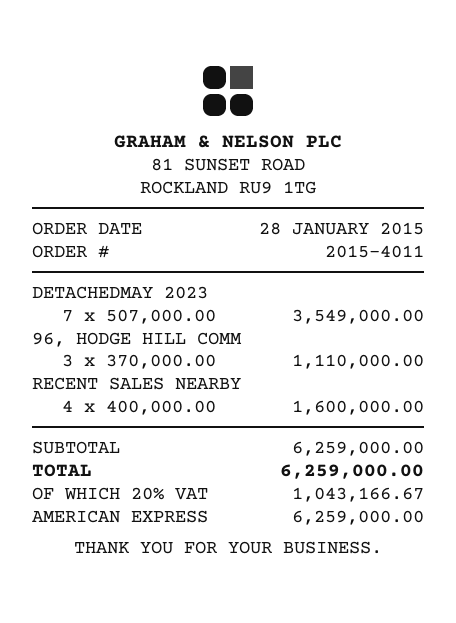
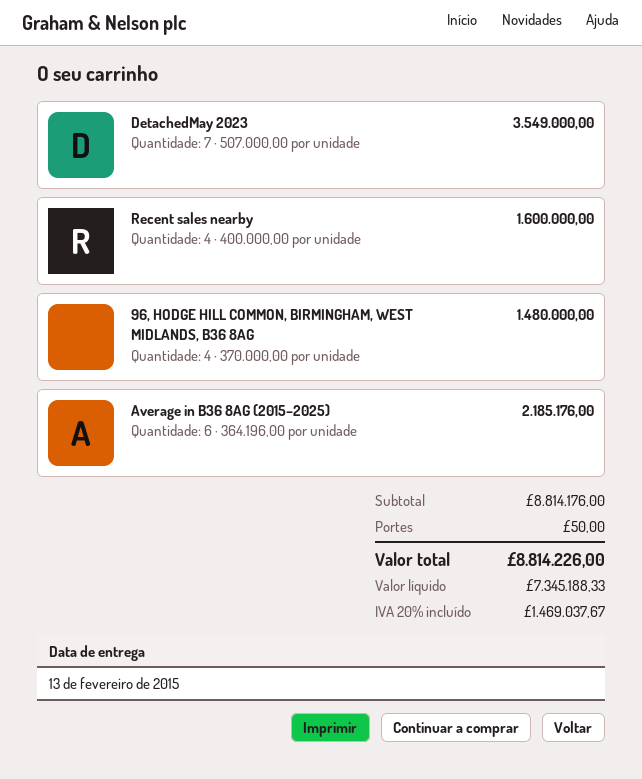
96, HODGE HILL COMM: 3 x 370000.00 = 1110000.00 -> 4 x 370000.00 = 1480000.00
Average in B36 8AG (2015–2025): none -> 6 x 364196.00 = 2185176.00
subtotal: 6259000.00 -> 8814176.00
shipping: none -> 50.00
tax: 20% = 1043166.67 -> 20% = 1469037.67
total: 6259000.00 -> 8814226.00

